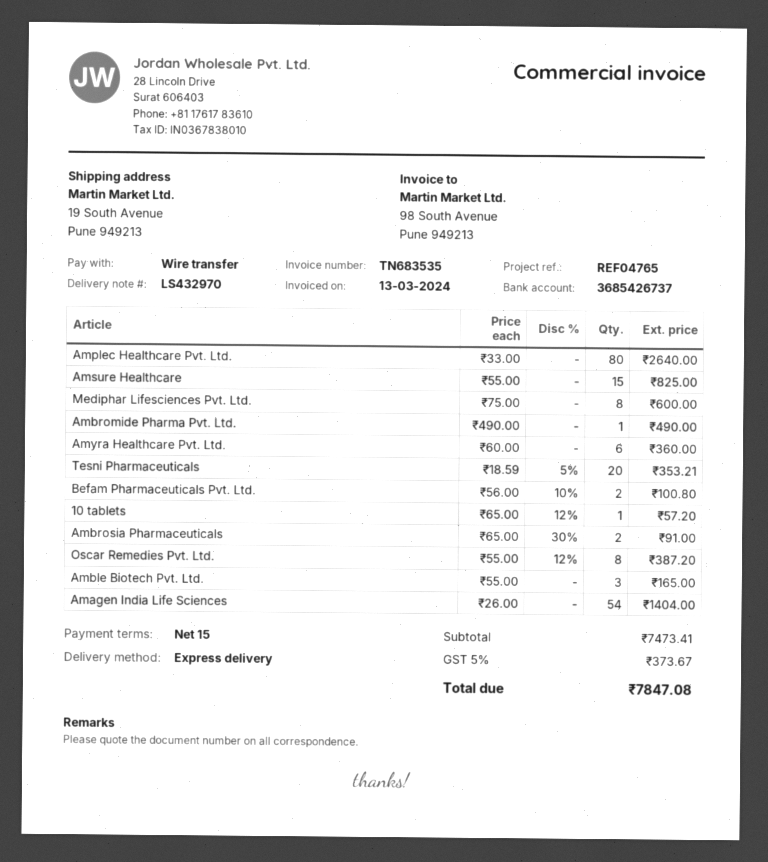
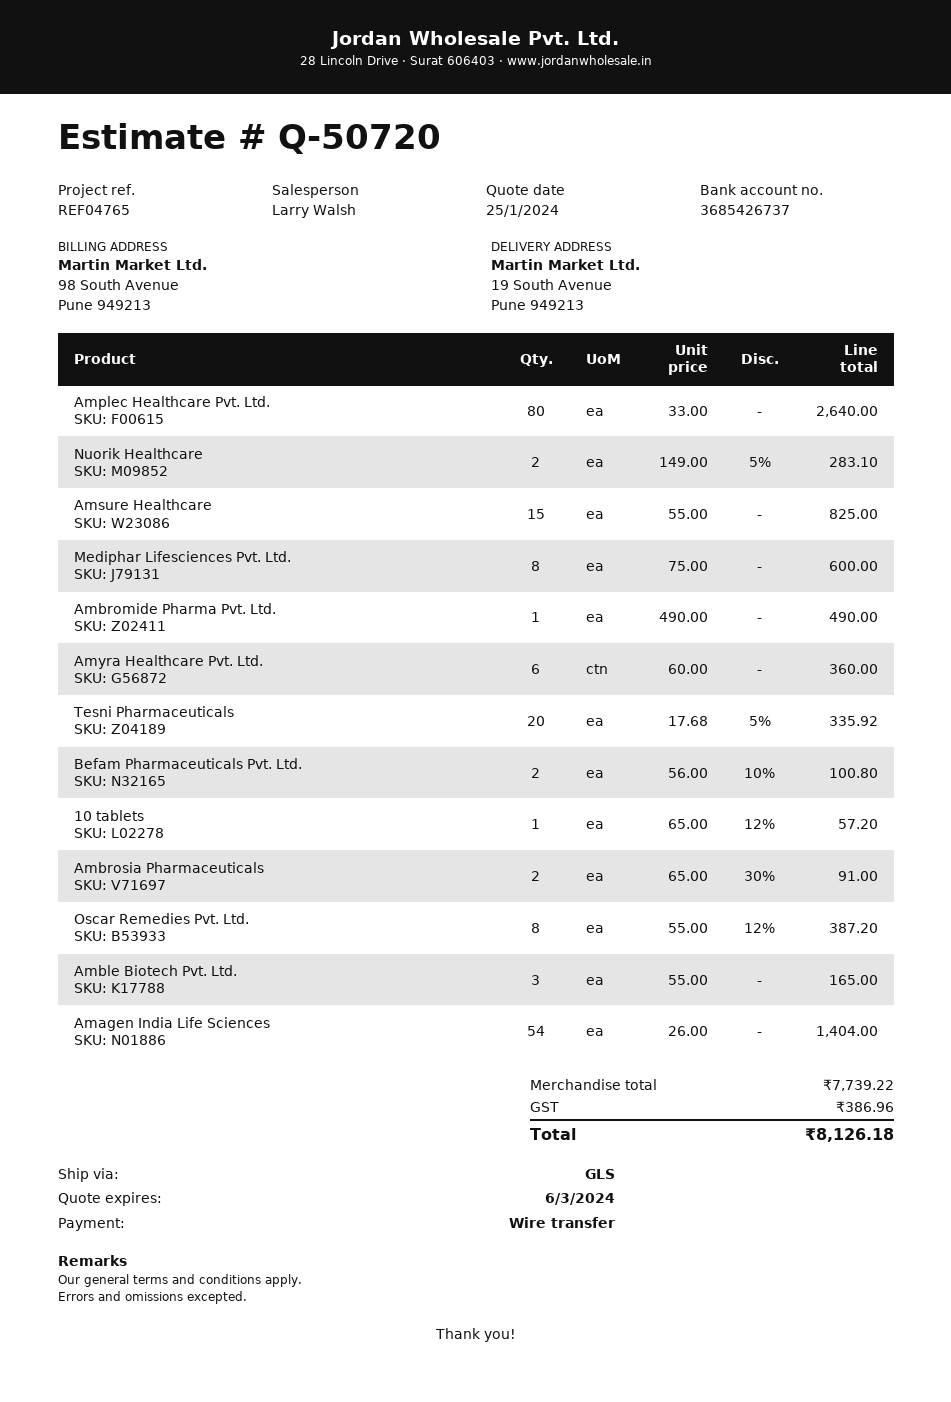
shipping method: express -> GLS
Tesni Pharmaceuticals: 20 x 18.59 - 5% = 353.21 -> 20 x 17.68 - 5% = 335.92
Nuorik Healthcare: none -> 2 x 149.00 - 5% = 283.10
subtotal: 7473.41 -> 7739.22
tax: 373.67 -> 386.96
total: 7847.08 -> 8126.18

